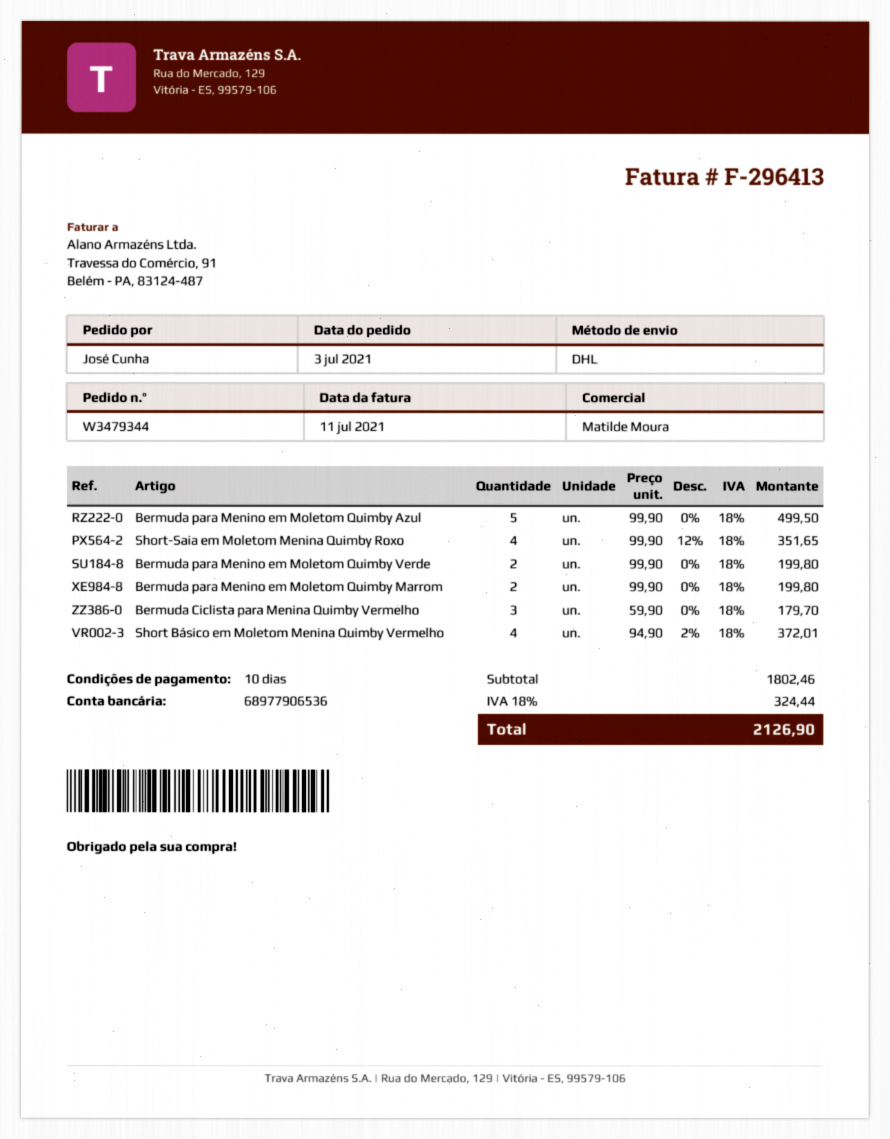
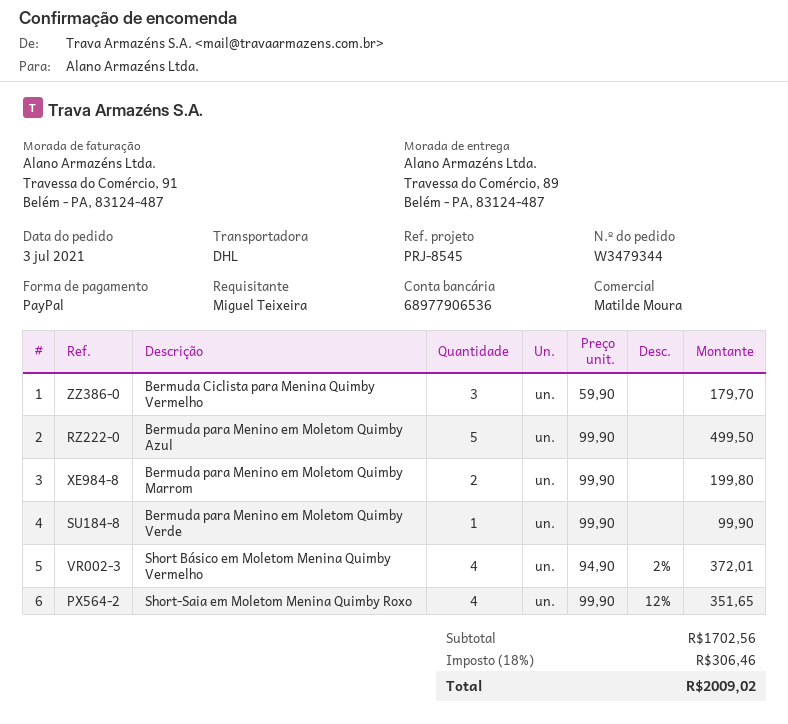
ordered by: José Cunha -> Miguel Teixeira
Bermuda para Menino em Moletom Quimby Verde: 2 x 99.90 = 199.80 -> 1 x 99.90 = 99.90
subtotal: 1802.46 -> 1702.56
tax: 18% = 324.44 -> 18% = 306.46
total: 2126.90 -> 2009.02

